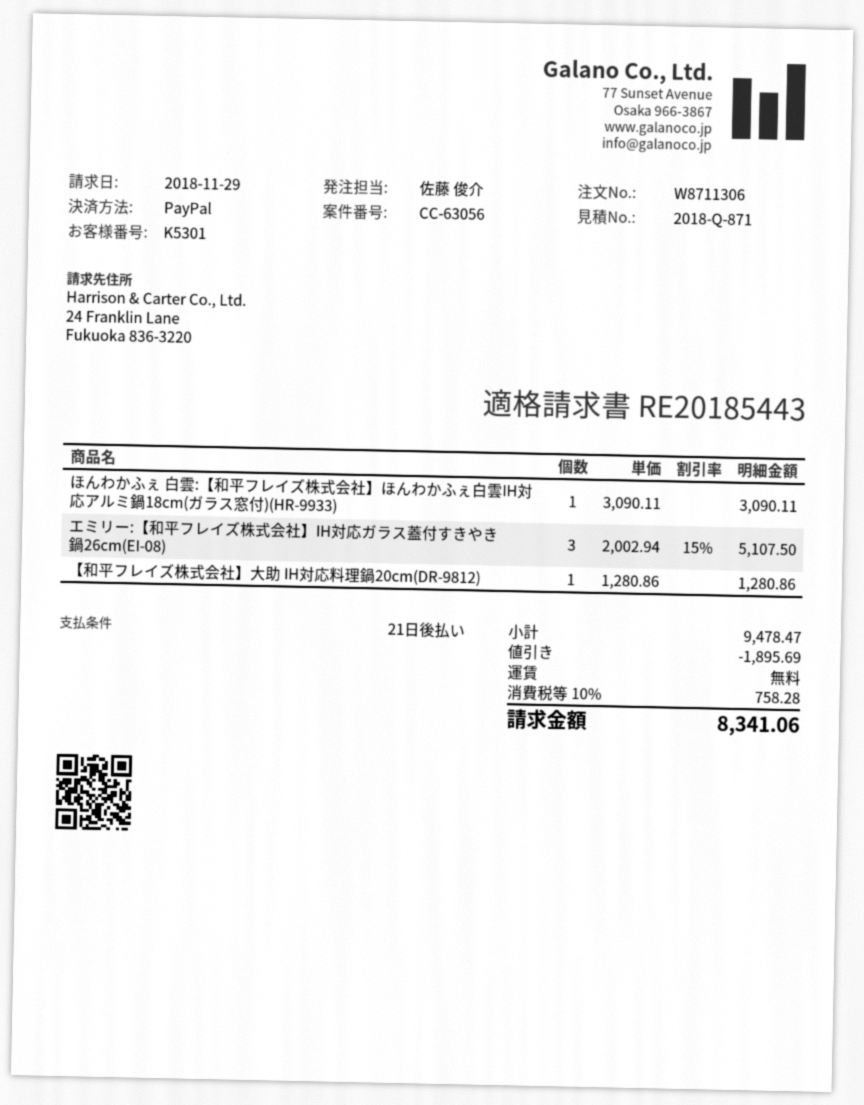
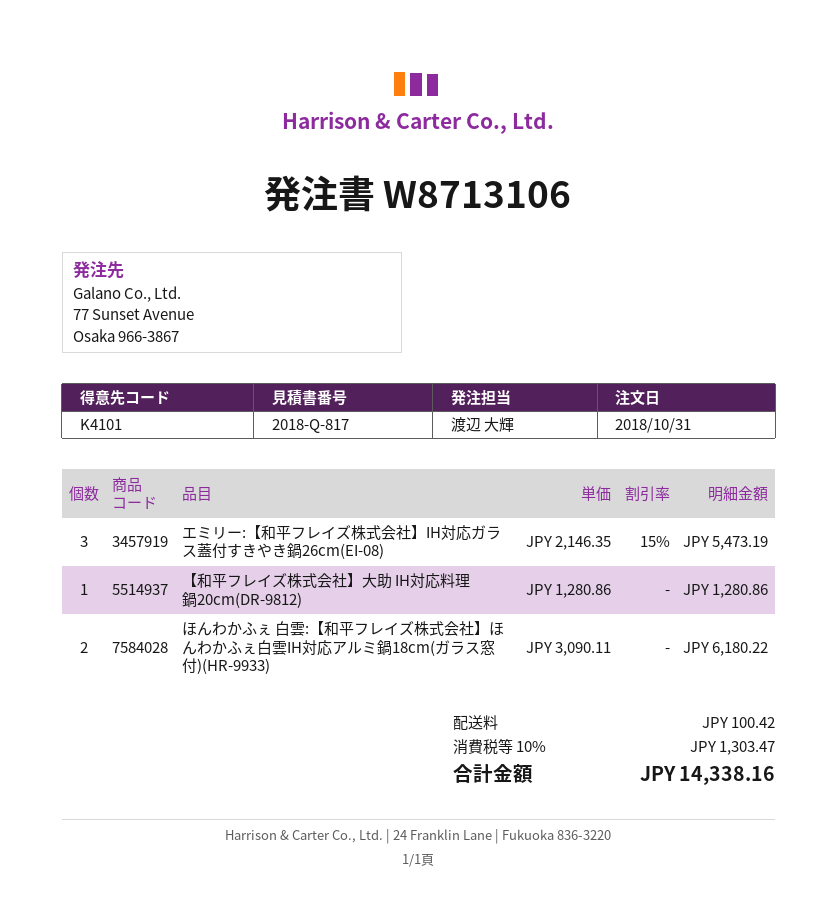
quote number: 2018-Q-871 -> 2018-Q-817
order number: W8711306 -> W8713106
customer number: K5301 -> K4101
ordered by: 佐藤 俊介 -> 渡辺 大輝
ほんわかふぇ 白雲:【和平フレイズ株式会社】ほんわかふぇ白雲IH対応アルミ鍋18cm(ガラス窓付)(HR-9933): 1 x 3090.11 = 3090.11 -> 2 x 3090.11 = 6180.22
エミリー:【和平フレイズ株式会社】IH対応ガラス蓋付すきやき鍋26cm(EI-08): 3 x 2002.94 - 15% = 5107.50 -> 3 x 2146.35 - 15% = 5473.19
discount: 1895.69 -> none
shipping: 0.00 -> 100.42
tax: 10% = 758.28 -> 10% = 1303.47
total: 8341.06 -> 14338.16

